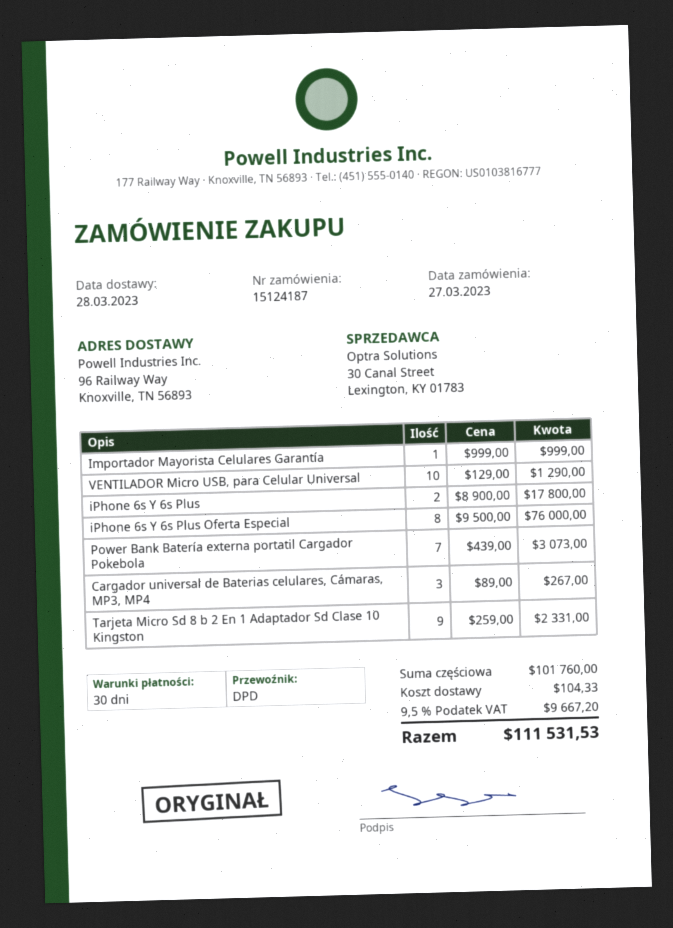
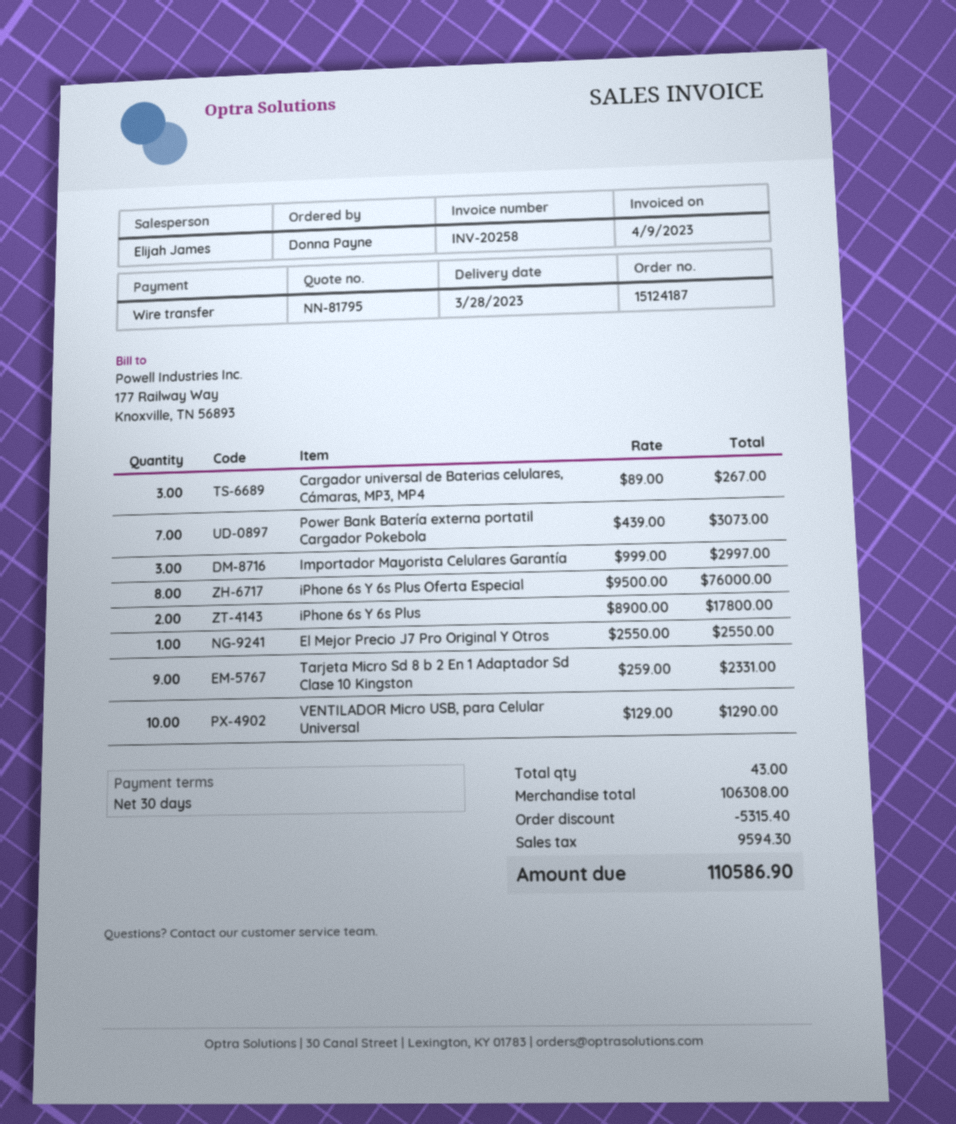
Importador Mayorista Celulares Garantía: 1 x 999.00 = 999.00 -> 3 x 999.00 = 2997.00
El Mejor Precio J7 Pro Original Y Otros: none -> 1 x 2550.00 = 2550.00
subtotal: 101760.00 -> 106308.00
discount: none -> 5315.40
shipping: 104.33 -> none
tax: 9667.20 -> 9594.30
total: 111531.53 -> 110586.90

